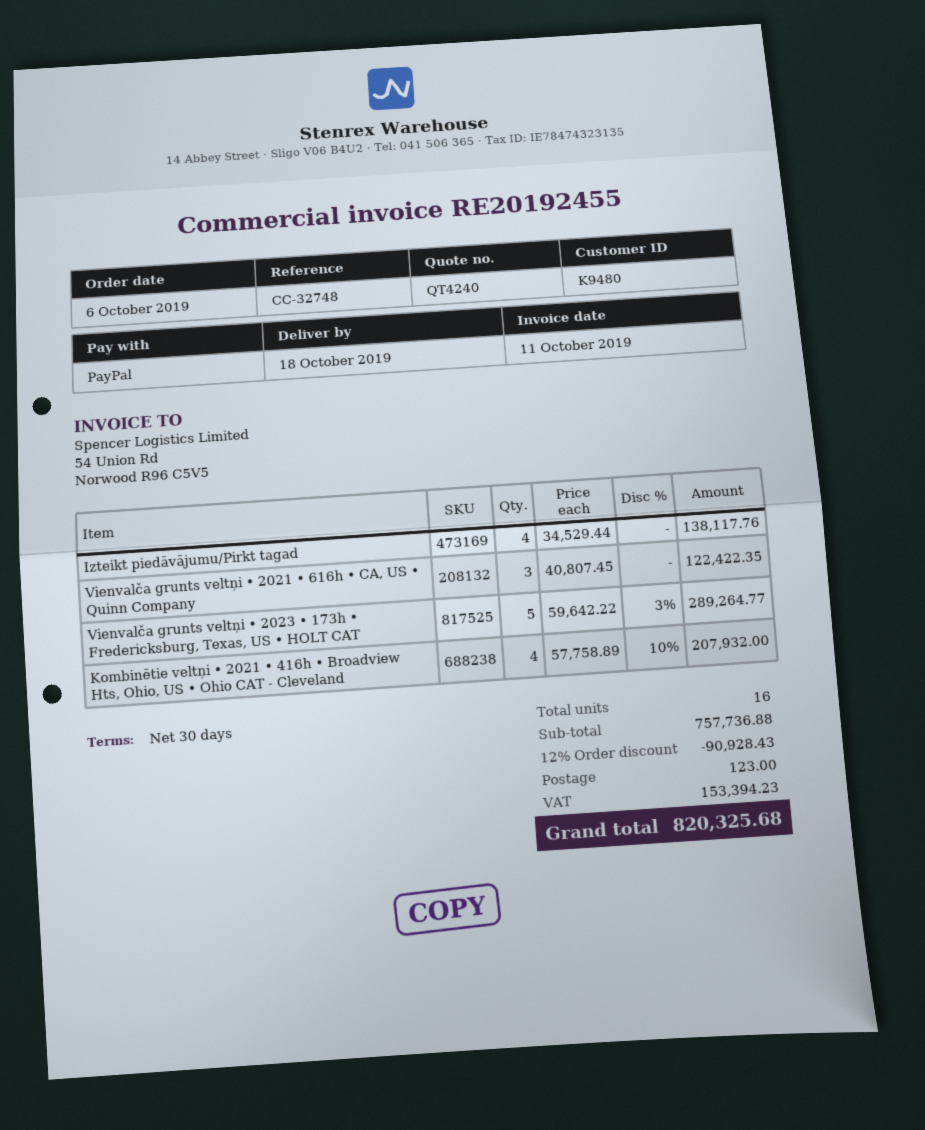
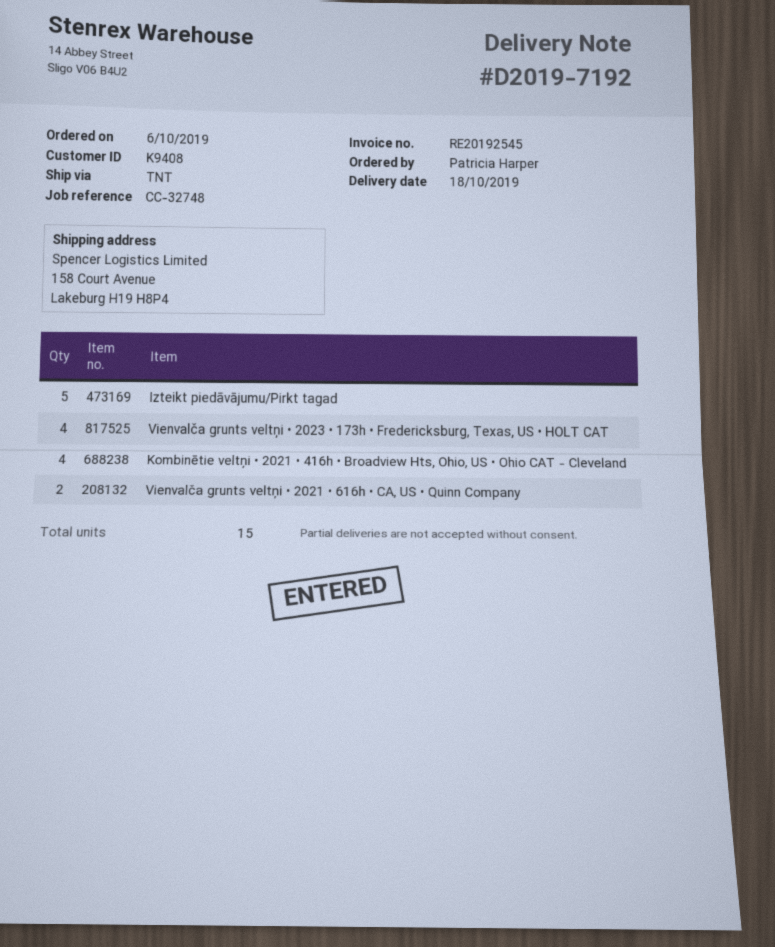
invoice number: RE20192455 -> RE20192545
customer number: K9480 -> K9408
Izteikt piedāvājumu/Pirkt tagad: 4 -> 5
Vienvalča grunts veltņi • 2021 • 616h • CA, US • Quinn Company: 3 -> 2
Vienvalča grunts veltņi • 2023 • 173h • Fredericksburg, Texas, US • HOLT CAT: 5 -> 4
total quantity: 16 -> 15

